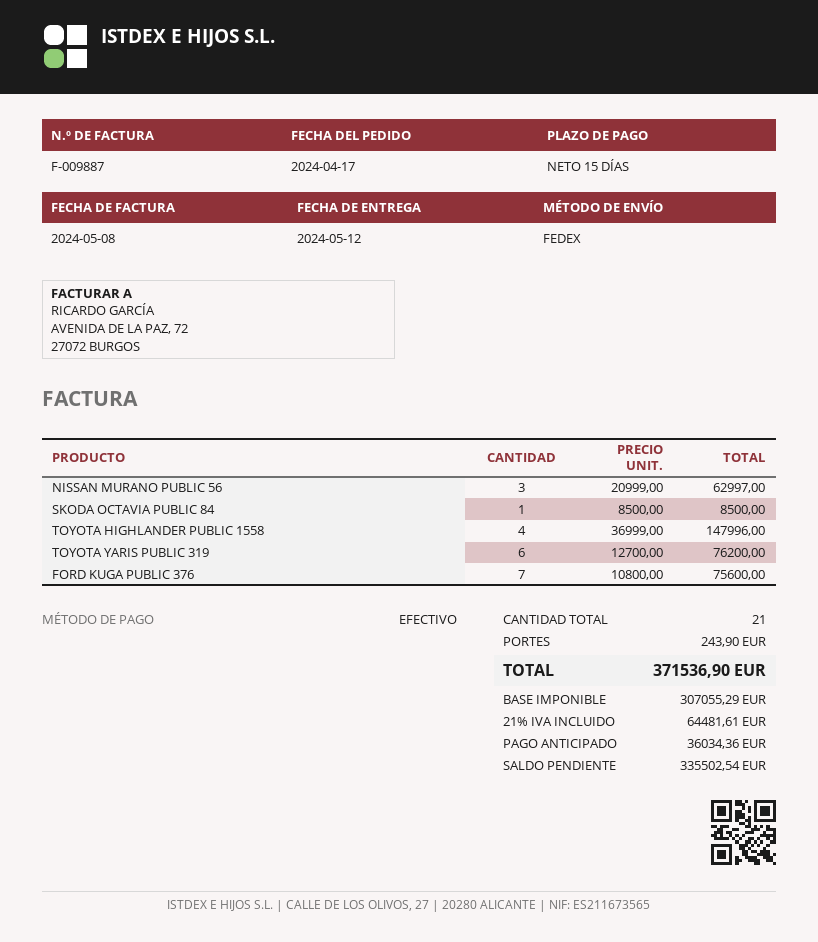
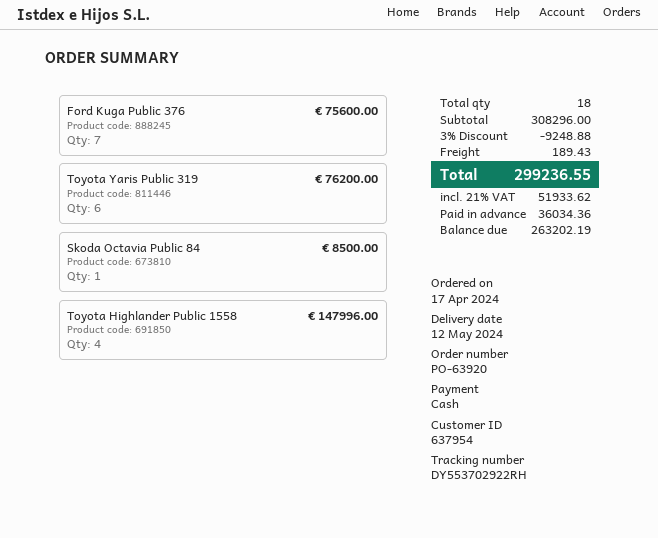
NISSAN MURANO PUBLIC 56: 3 for 62997.00 -> none
total quantity: 21 -> 18
discount: none -> 3% = 9248.88
shipping: 243.90 -> 189.43
tax: 21% = 64481.61 -> 21% = 51933.62
total: 371536.90 -> 299236.55
balance: 335502.54 -> 263202.19

